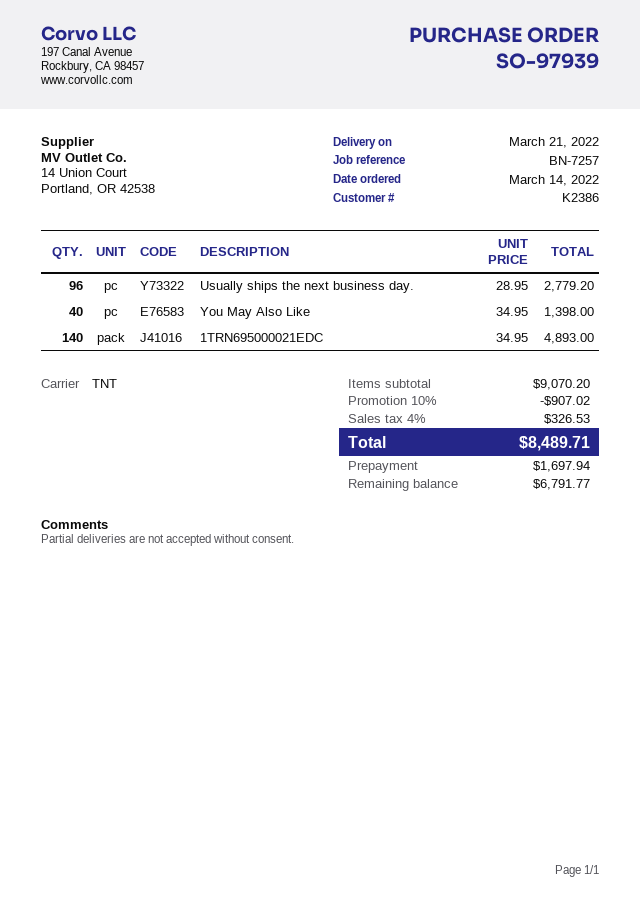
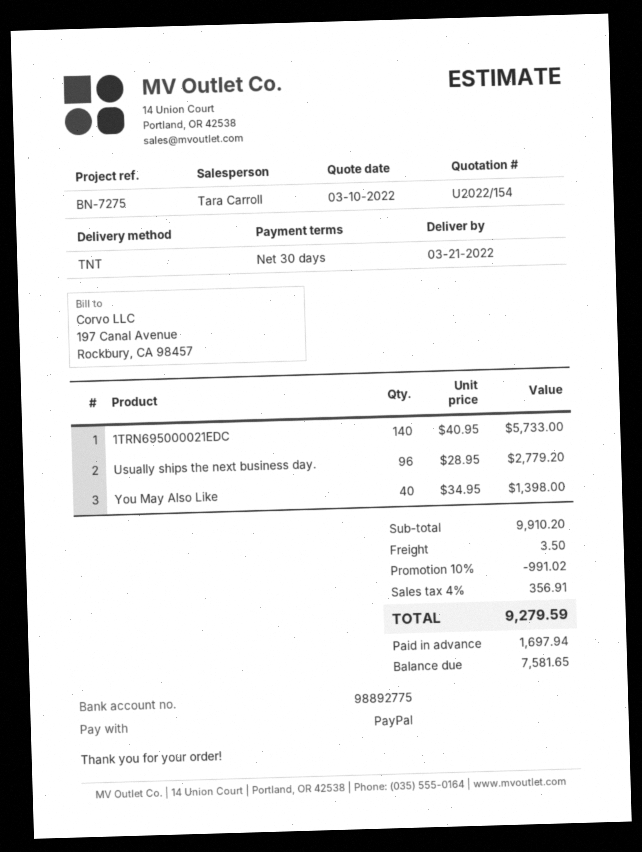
reference: BN-7257 -> BN-7275
1TRN695000021EDC: 140 x 34.95 = 4893.00 -> 140 x 40.95 = 5733.00
subtotal: 9070.20 -> 9910.20
discount: 10% = 907.02 -> 10% = 991.02
shipping: none -> 3.50
tax: 4% = 326.53 -> 4% = 356.91
total: 8489.71 -> 9279.59
balance: 6791.77 -> 7581.65

